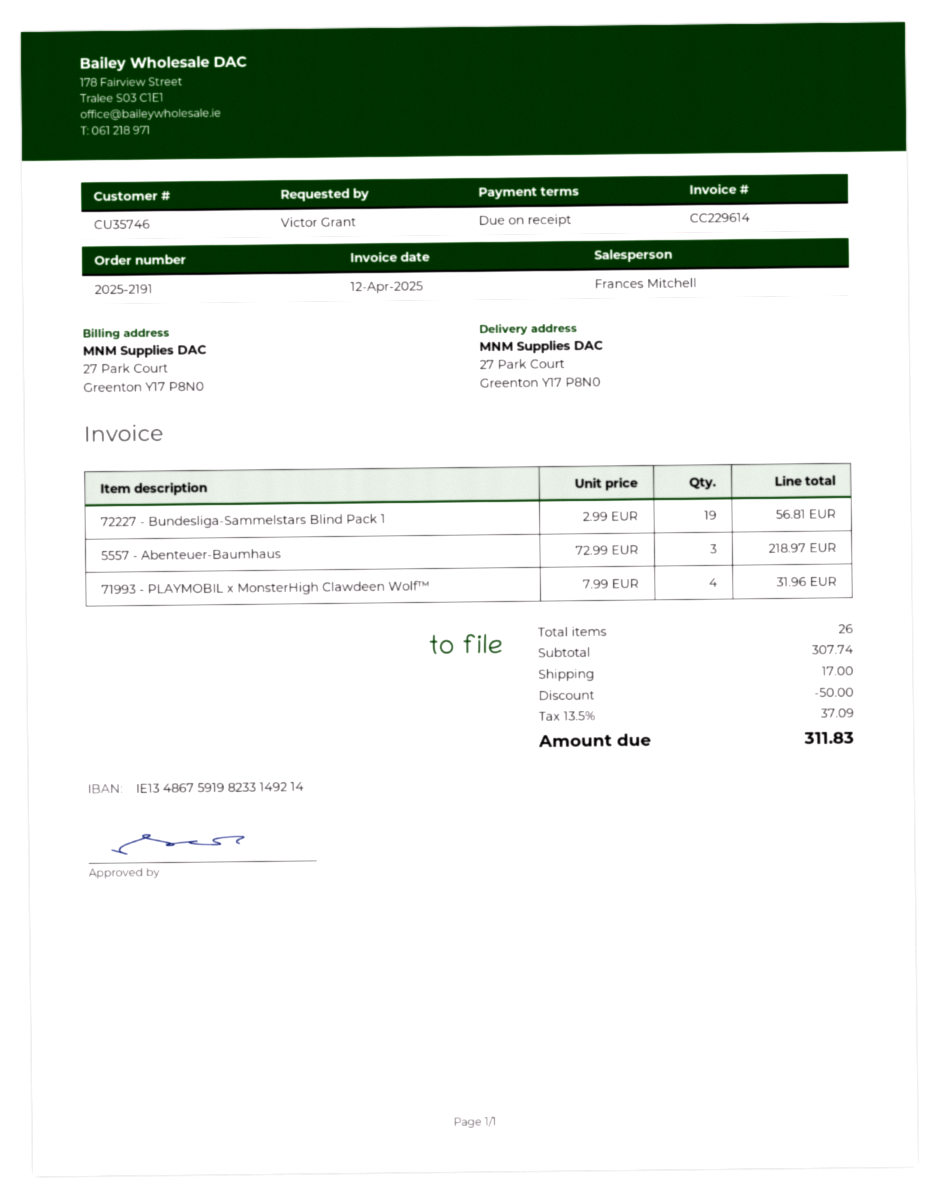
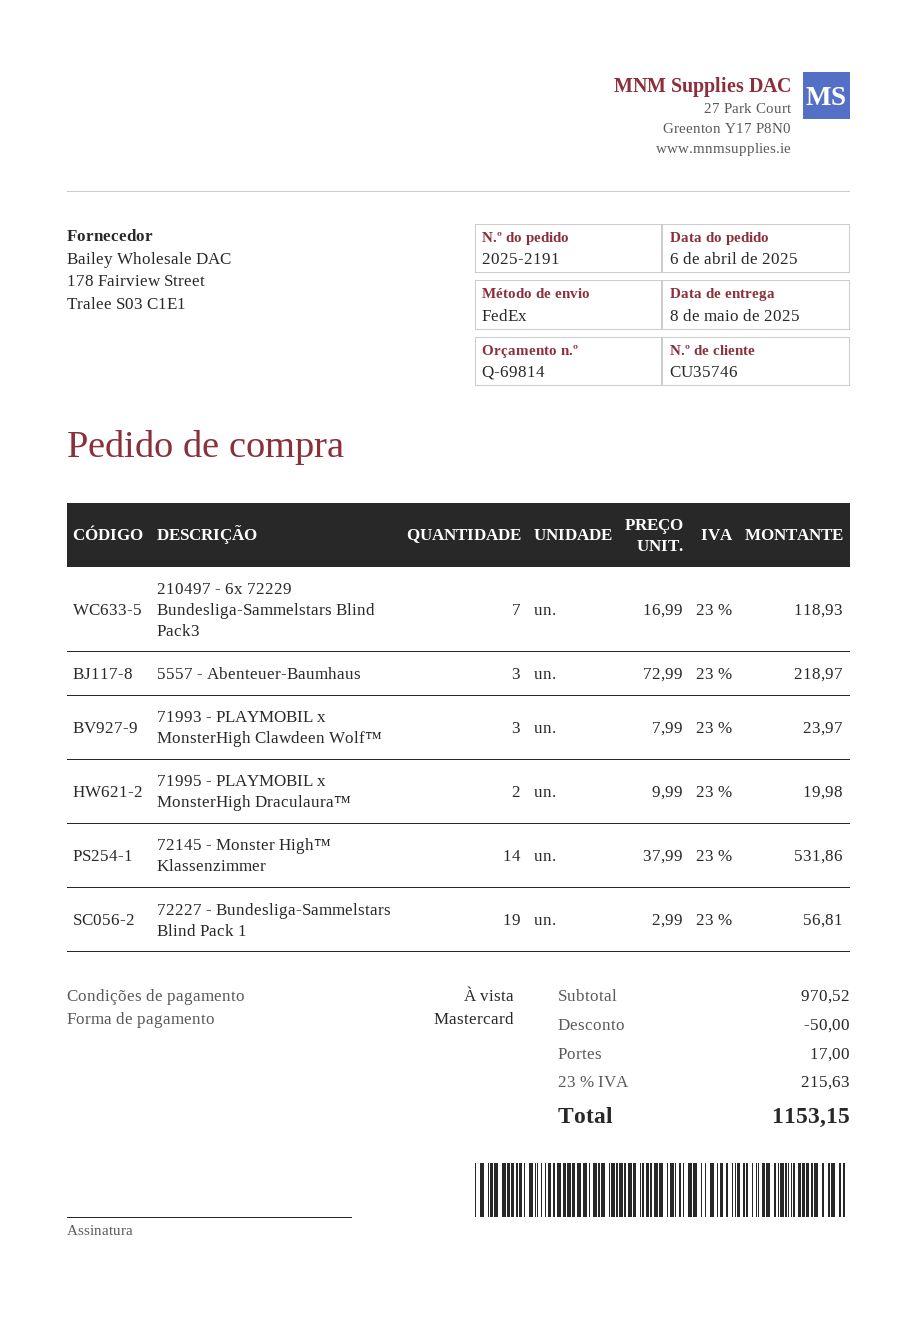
71993 - PLAYMOBIL x MonsterHigh Clawdeen Wolf™: 4 x 7.99 = 31.96 -> 3 x 7.99 = 23.97
210497 - 6x 72229 Bundesliga-Sammelstars Blind Pack3: none -> 7 x 16.99 = 118.93
71995 - PLAYMOBIL x MonsterHigh Draculaura™: none -> 2 x 9.99 = 19.98
72145 - Monster High™ Klassenzimmer: none -> 14 x 37.99 = 531.86
subtotal: 307.74 -> 970.52
tax: 13.5% = 37.09 -> 23% = 215.63
total: 311.83 -> 1153.15

